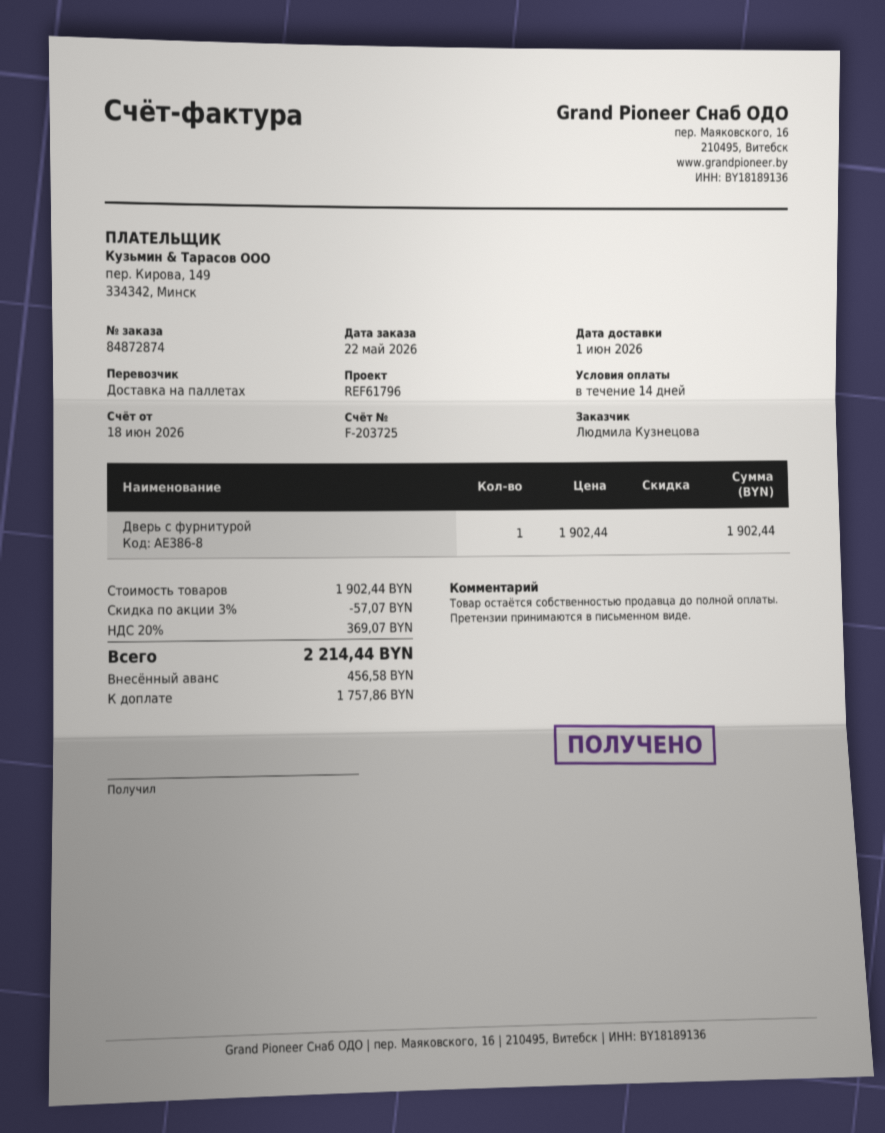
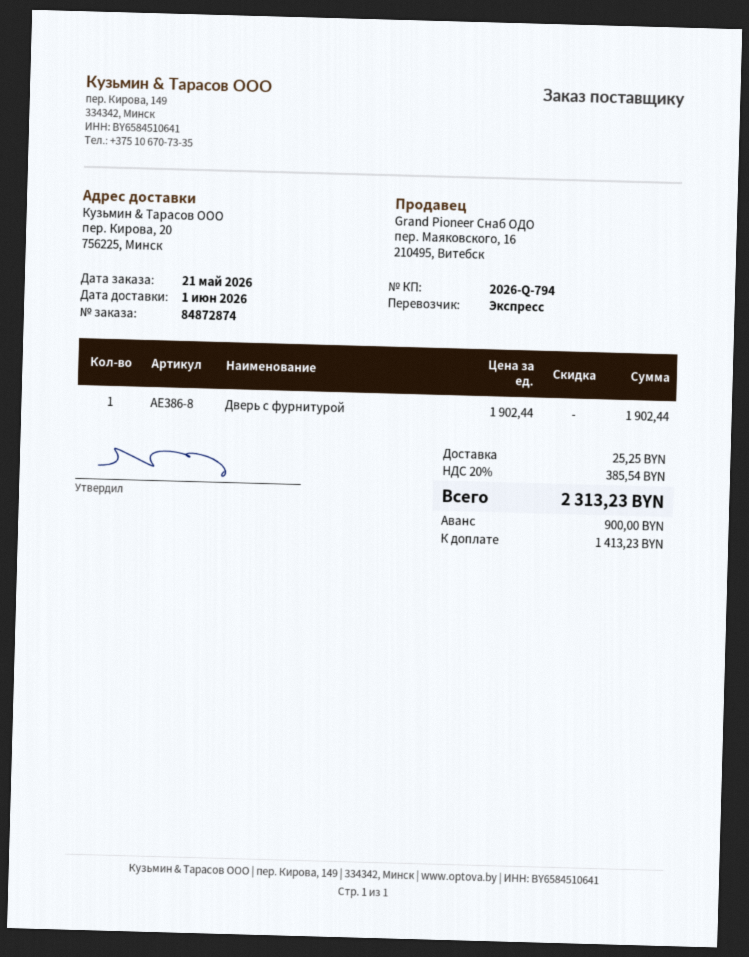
order date: 2026-05-22 -> 2026-05-21
shipping method: pallet freight -> express
discount: 3% = 57.07 -> none
shipping: none -> 25.25
tax: 20% = 369.07 -> 20% = 385.54
total: 2214.44 -> 2313.23
deposit: 456.58 -> 900.00
balance: 1757.86 -> 1413.23

